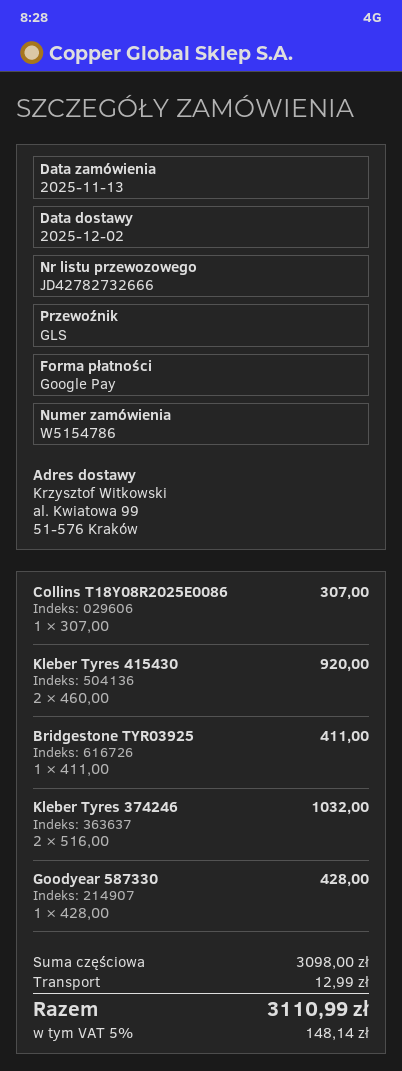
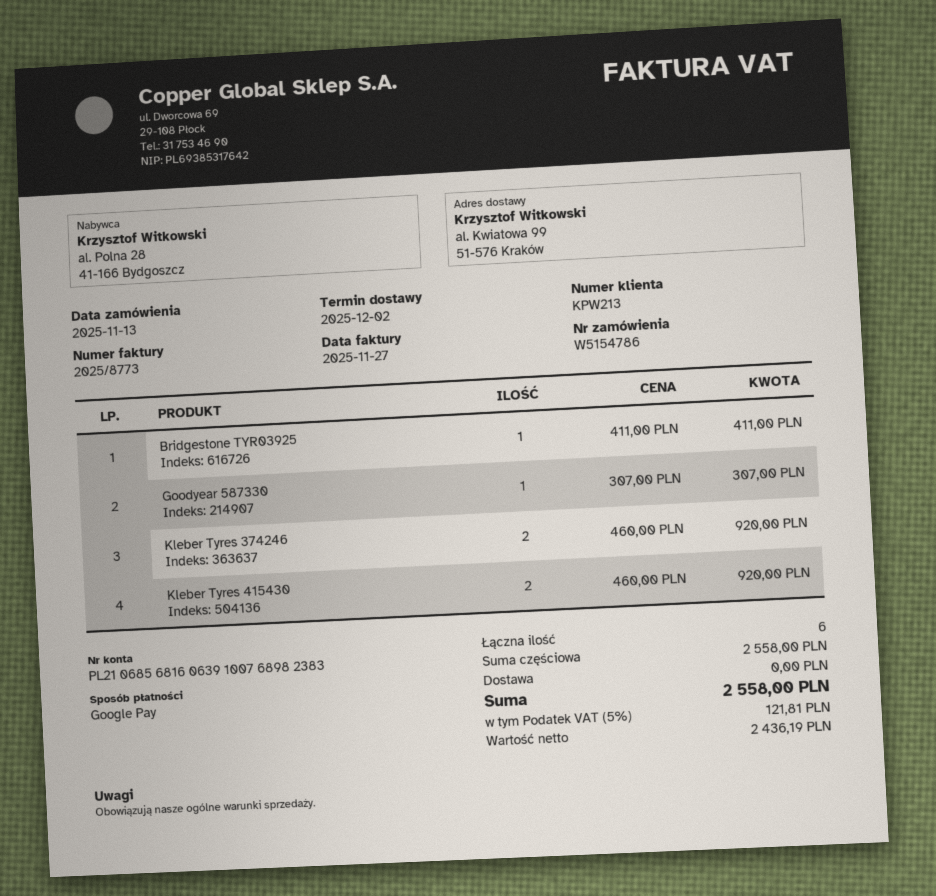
Collins T18Y08R2025E0086: 1 x 307.00 = 307.00 -> none
Kleber Tyres 374246: 2 x 516.00 = 1032.00 -> 2 x 460.00 = 920.00
Goodyear 587330: 1 x 428.00 = 428.00 -> 1 x 307.00 = 307.00
subtotal: 3098.00 -> 2558.00
shipping: 12.99 -> 0.00
tax: 5% = 148.14 -> 5% = 121.81
total: 3110.99 -> 2558.00

